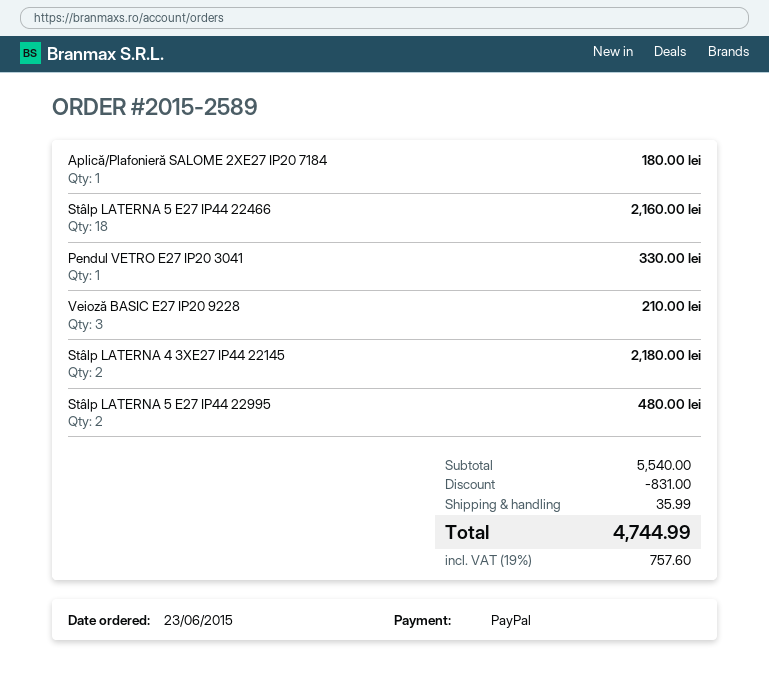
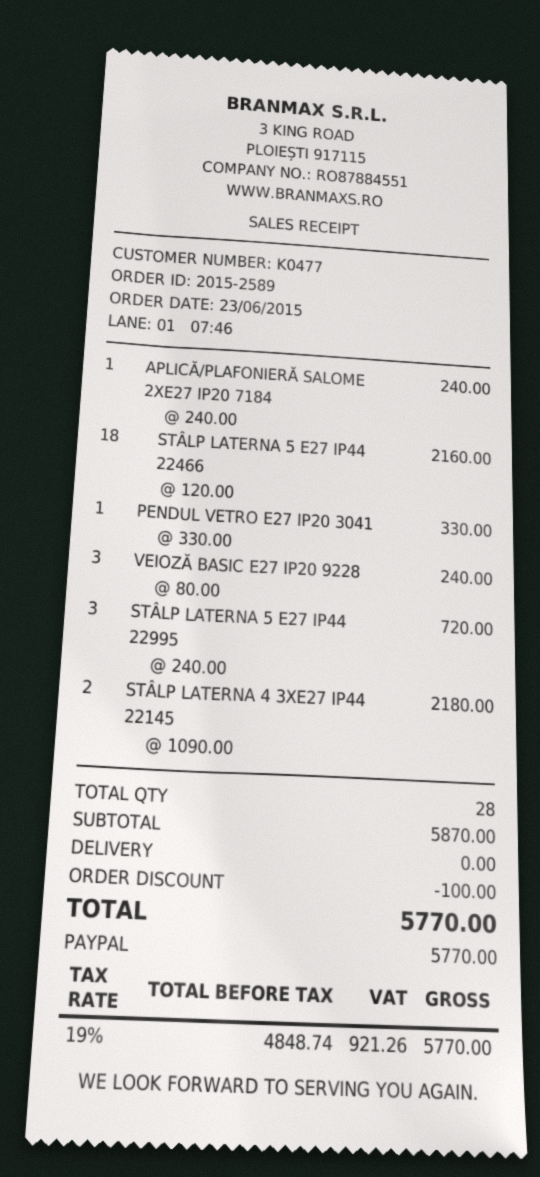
Aplică/Plafonieră SALOME 2XE27 IP20 7184: 1 for 180.00 -> 1 for 240.00
Veioză BASIC E27 IP20 9228: 3 for 210.00 -> 3 for 240.00
Stâlp LATERNA 5 E27 IP44 22995: 2 for 480.00 -> 3 for 720.00
subtotal: 5540.00 -> 5870.00
discount: 831.00 -> 100.00
shipping: 35.99 -> 0.00
tax: 19% = 757.60 -> 19% = 921.26
total: 4744.99 -> 5770.00

